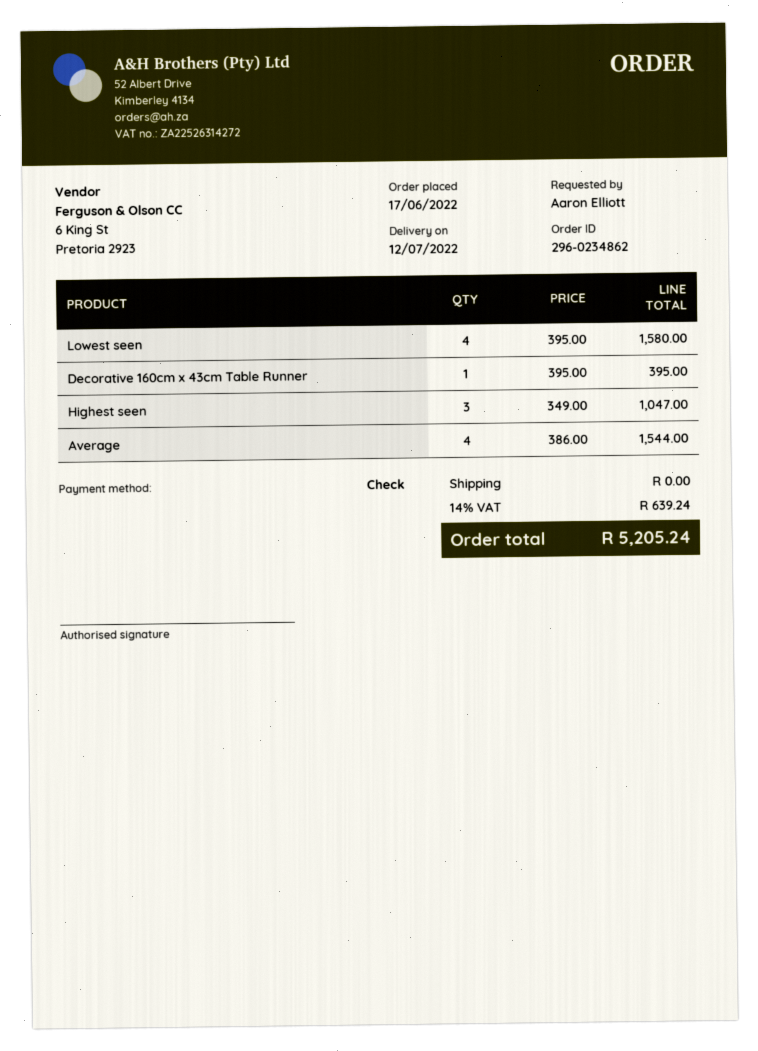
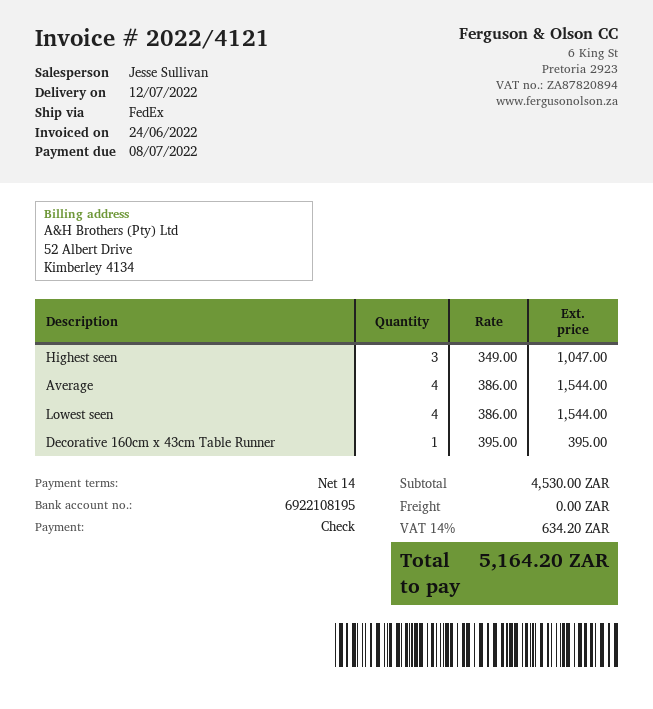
Lowest seen: 4 x 395.00 = 1580.00 -> 4 x 386.00 = 1544.00
tax: 14% = 639.24 -> 14% = 634.20
total: 5205.24 -> 5164.20

